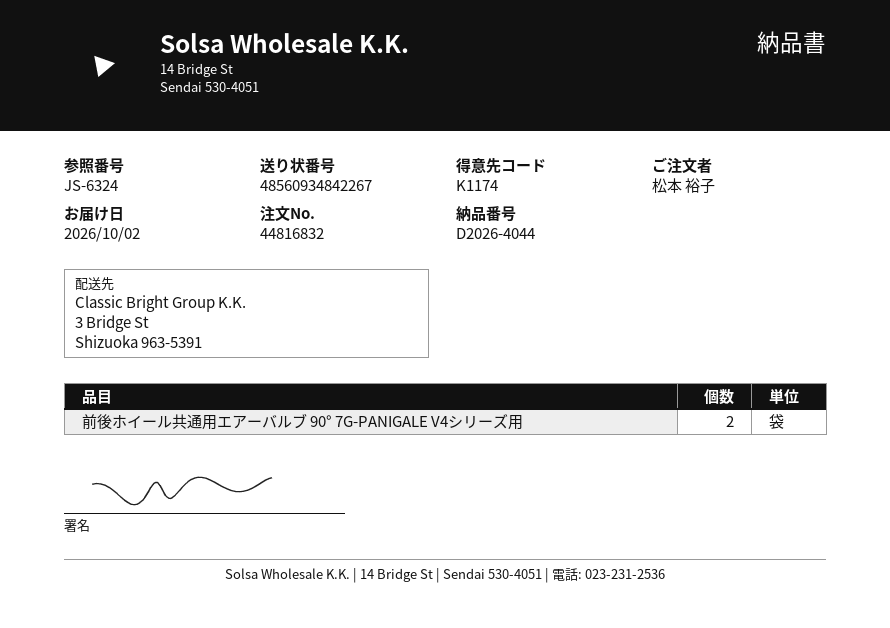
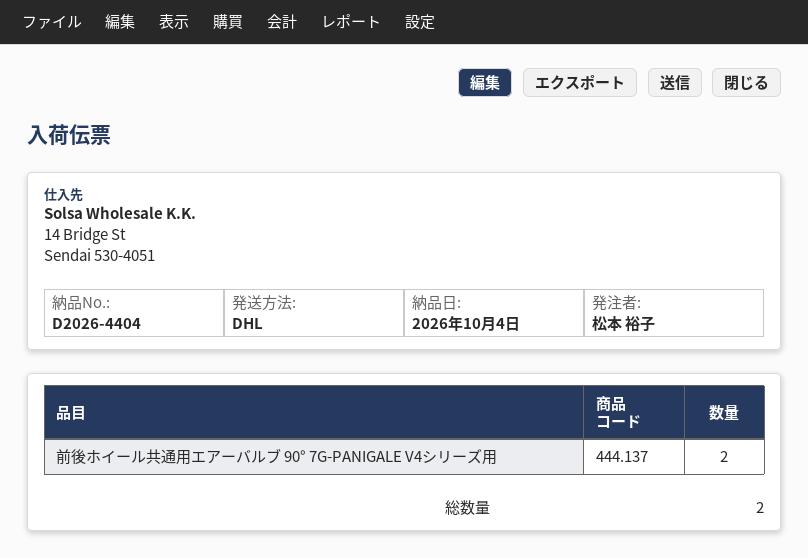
delivery note number: D2026-4044 -> D2026-4404
delivery date: 2026-10-02 -> 2026-10-04

